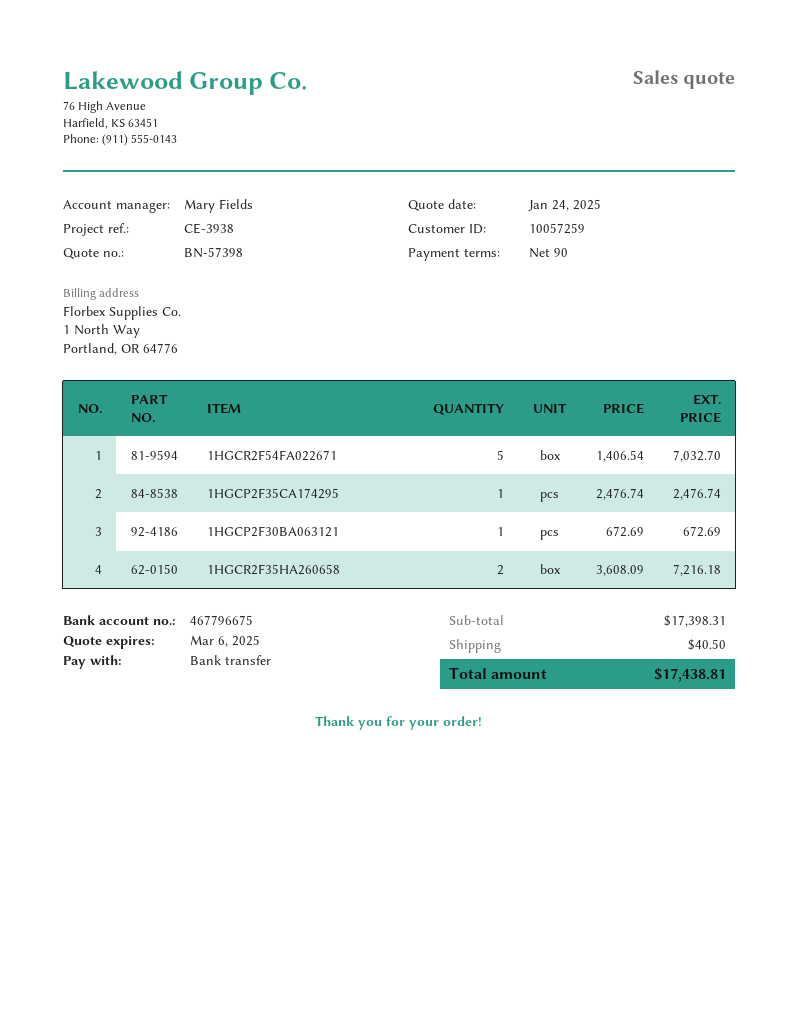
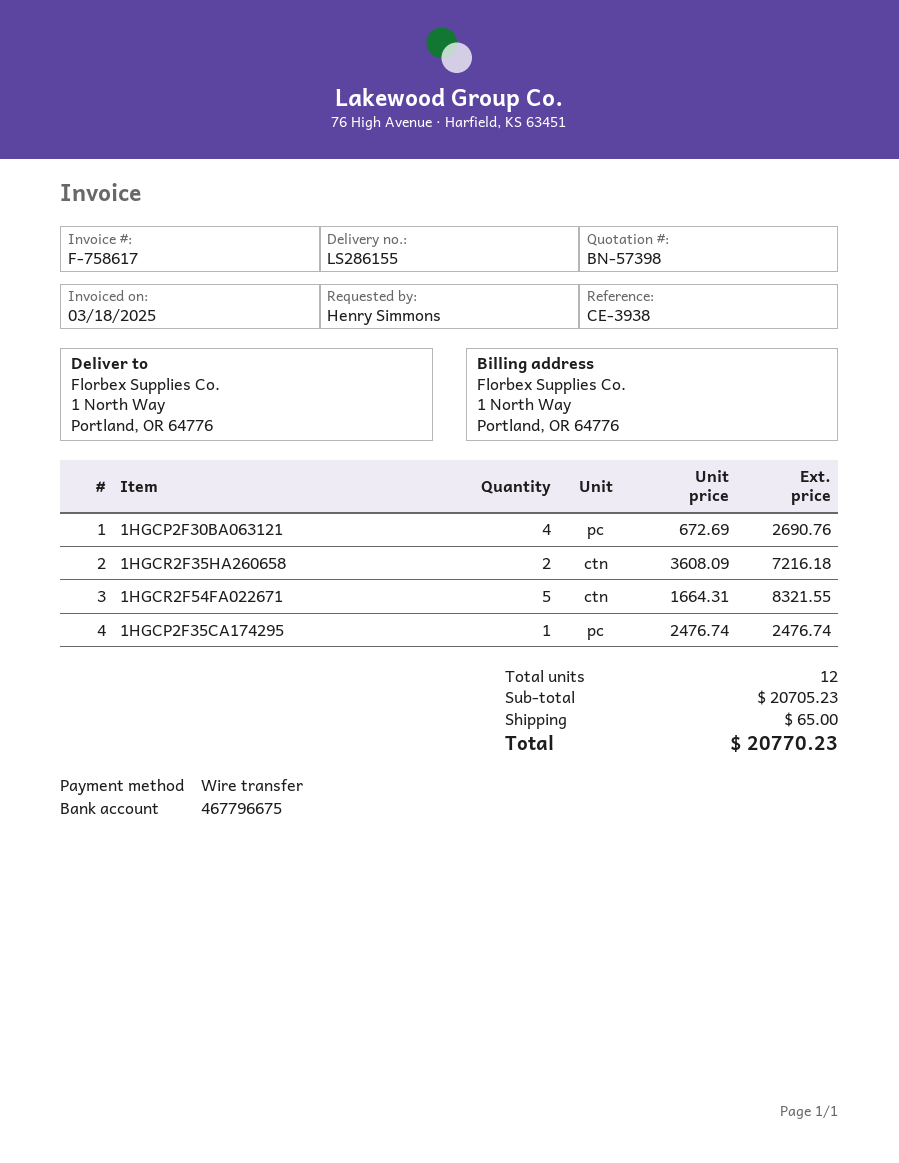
1HGCR2F54FA022671: 5 x 1406.54 = 7032.70 -> 5 x 1664.31 = 8321.55
1HGCP2F30BA063121: 1 x 672.69 = 672.69 -> 4 x 672.69 = 2690.76
subtotal: 17398.31 -> 20705.23
shipping: 40.50 -> 65.00
total: 17438.81 -> 20770.23

